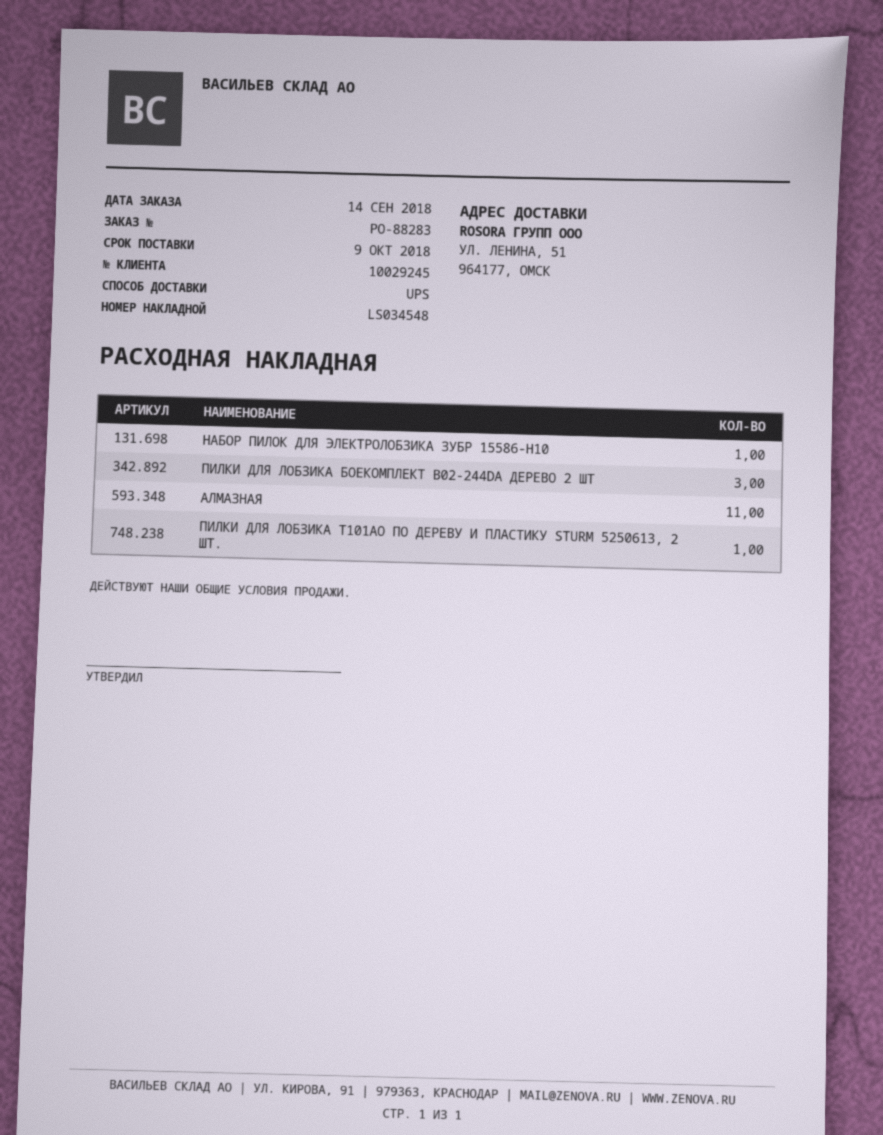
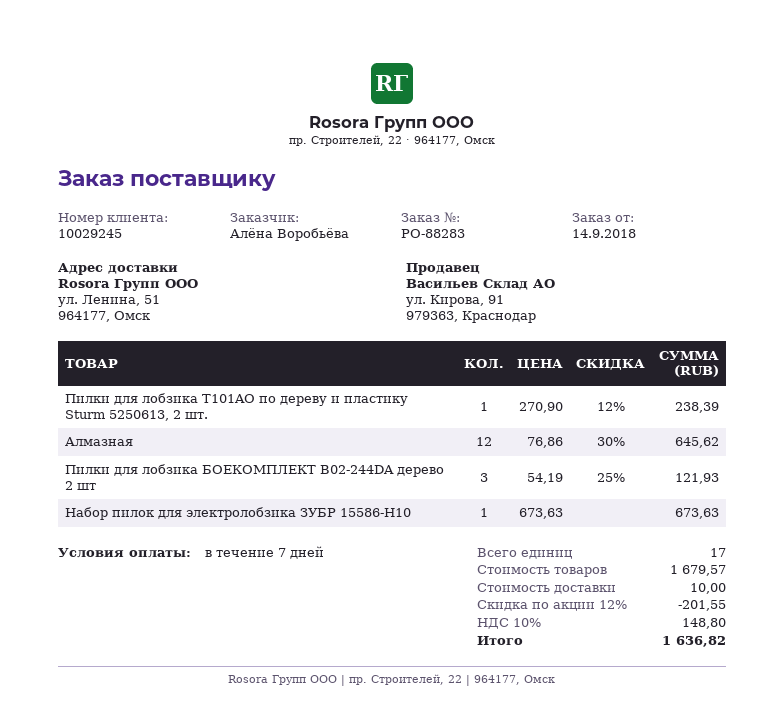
АЛМАЗНАЯ: 11 -> 12

